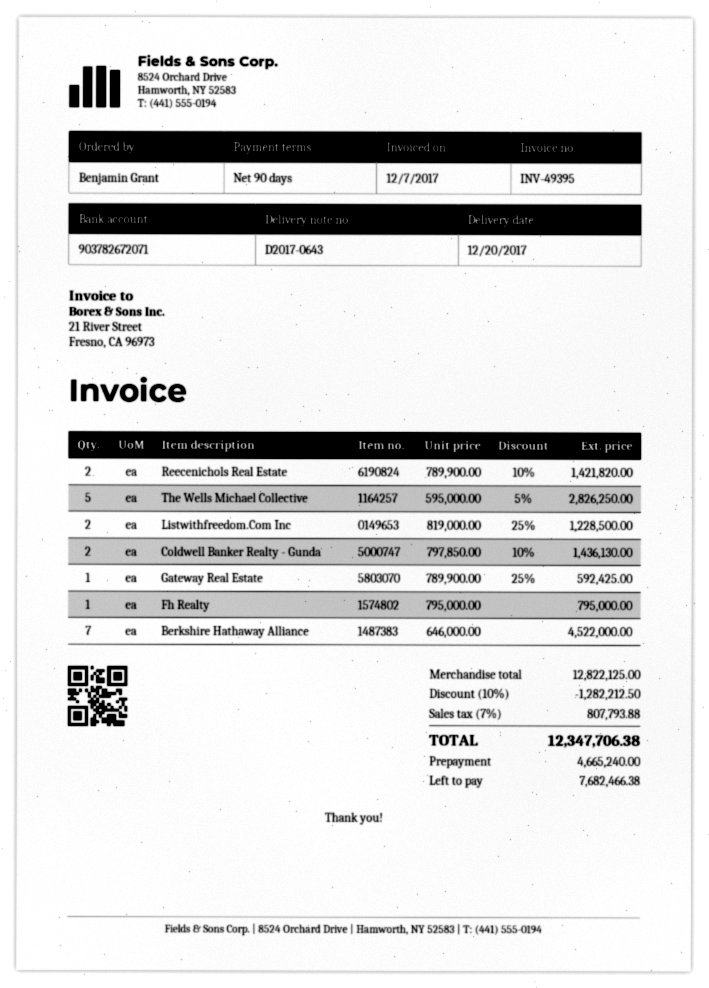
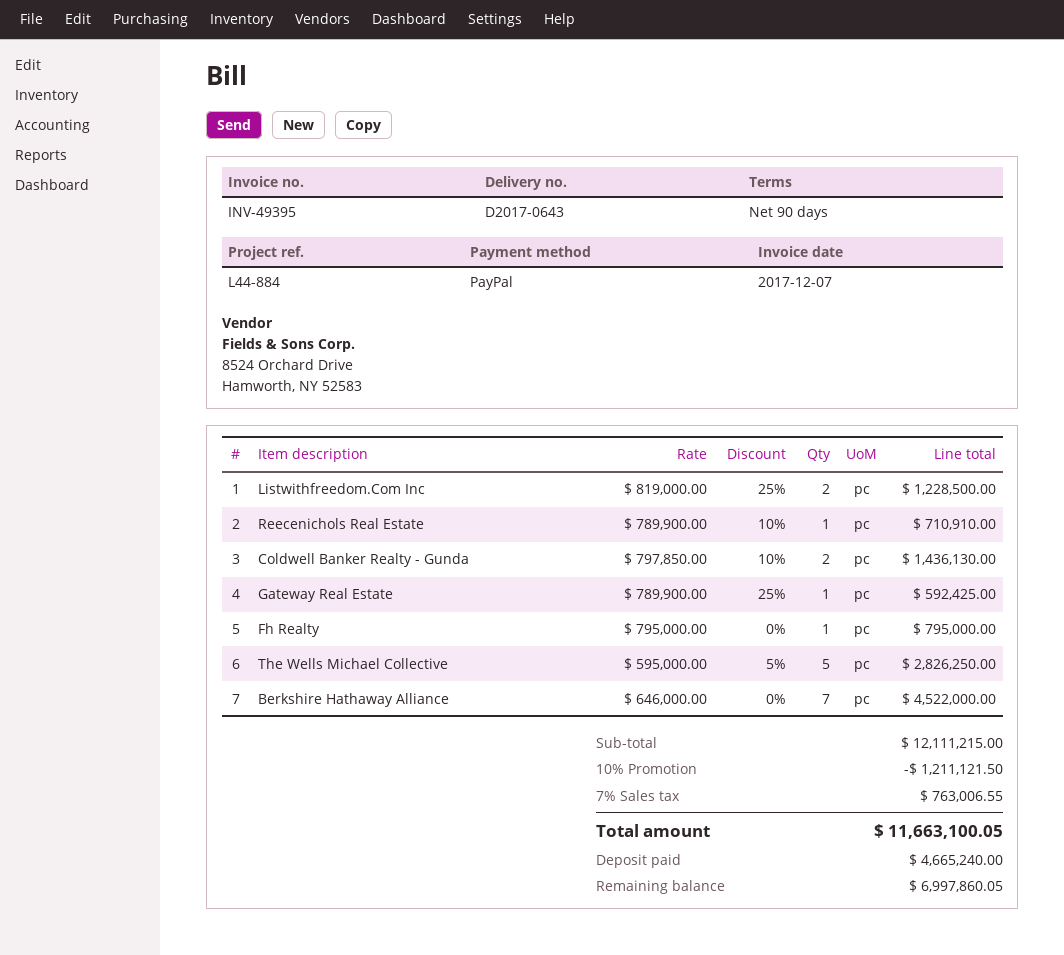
Reecenichols Real Estate: 2 x 789900.00 - 10% = 1421820.00 -> 1 x 789900.00 - 10% = 710910.00
subtotal: 12822125.00 -> 12111215.00
discount: 10% = 1282212.50 -> 10% = 1211121.50
tax: 7% = 807793.88 -> 7% = 763006.55
total: 12347706.38 -> 11663100.05
balance: 7682466.38 -> 6997860.05

